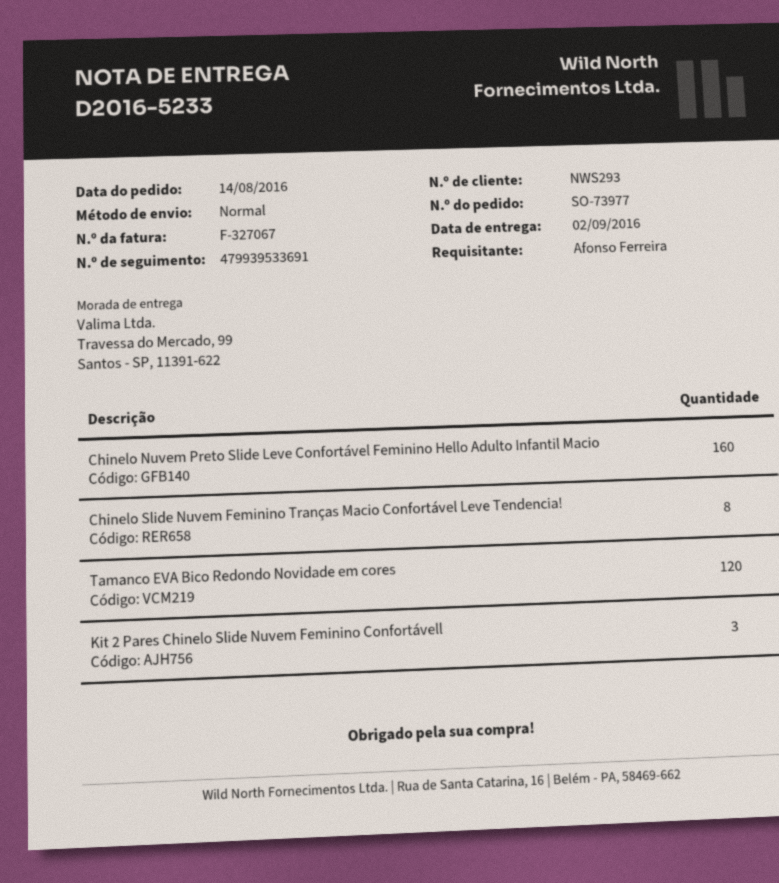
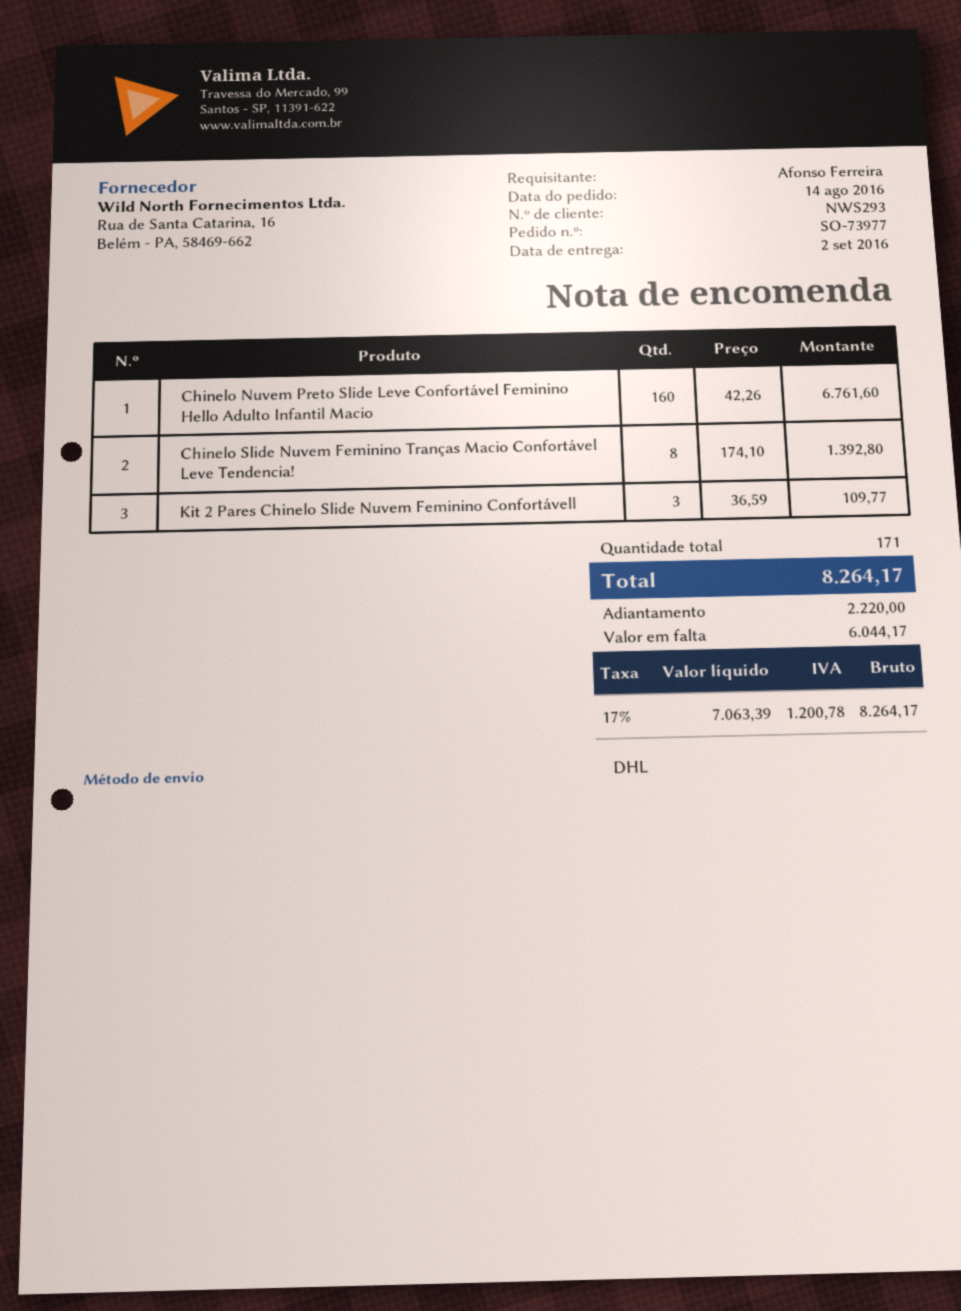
shipping method: standard -> DHL
Tamanco EVA Bico Redondo Novidade em cores: 120 -> none

